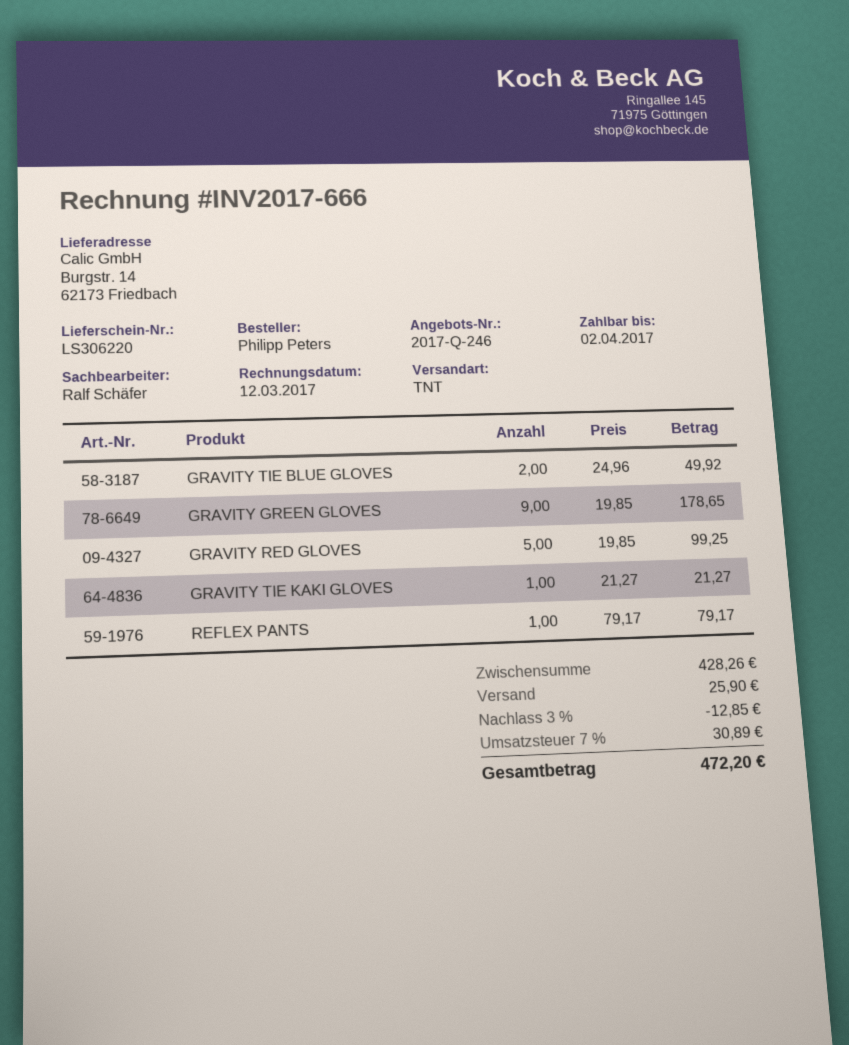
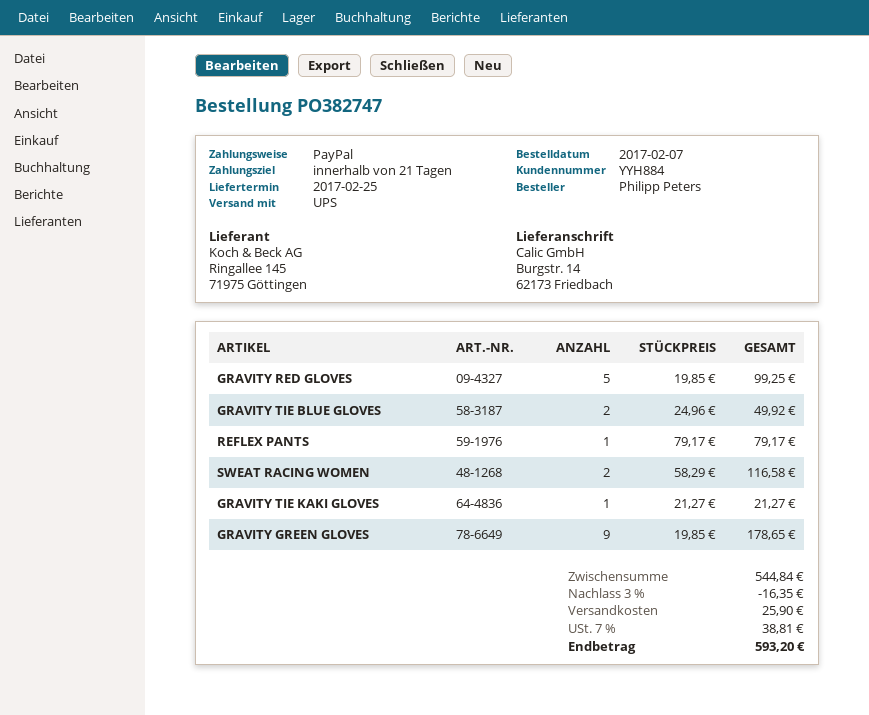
shipping method: TNT -> UPS
SWEAT RACING WOMEN: none -> 2 x 58.29 = 116.58
subtotal: 428.26 -> 544.84
discount: 3% = 12.85 -> 3% = 16.35
tax: 7% = 30.89 -> 7% = 38.81
total: 472.20 -> 593.20

